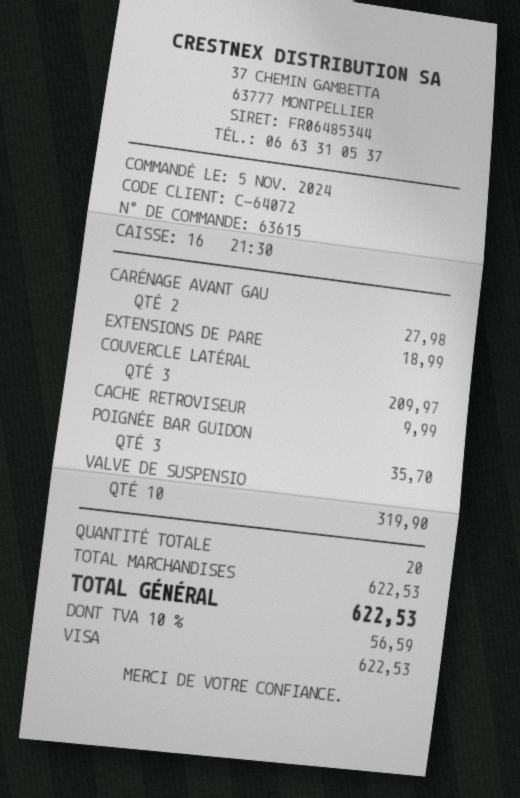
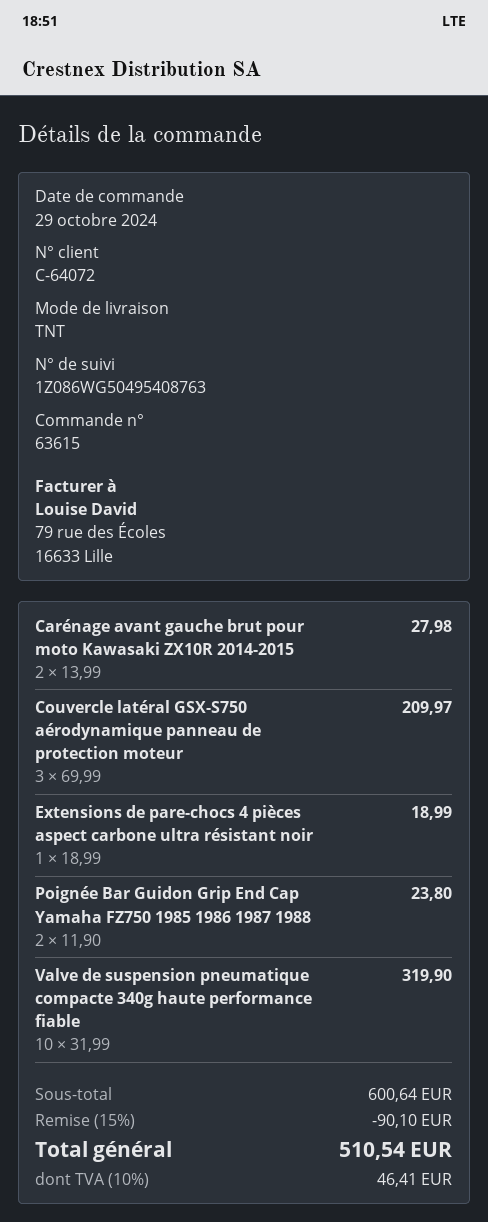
order date: 2024-11-05 -> 2024-10-29
CACHE RETROVISEUR: 1 for 9.99 -> none
POIGNÉE BAR GUIDON: 3 for 35.70 -> 2 for 23.80
subtotal: 622.53 -> 600.64
discount: none -> 15% = 90.10
tax: 10% = 56.59 -> 10% = 46.41
total: 622.53 -> 510.54

